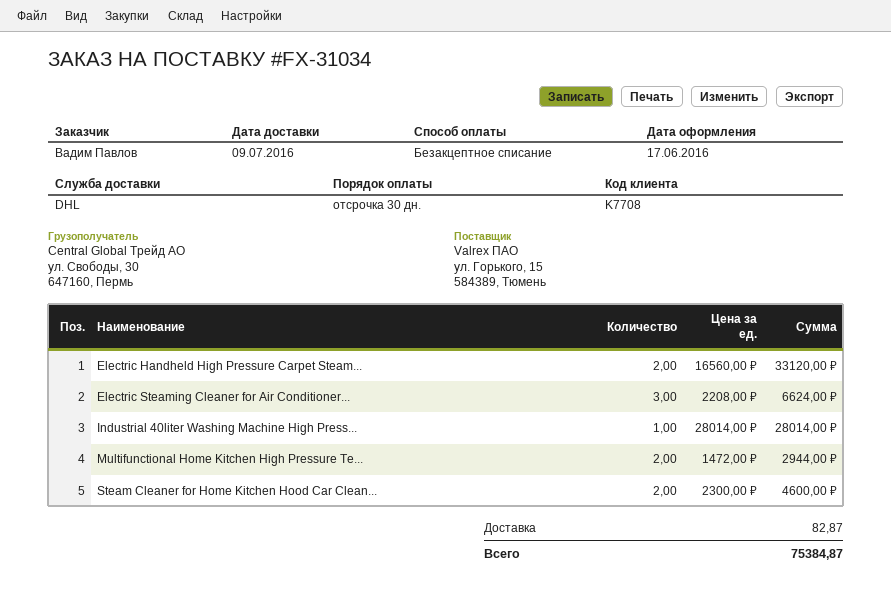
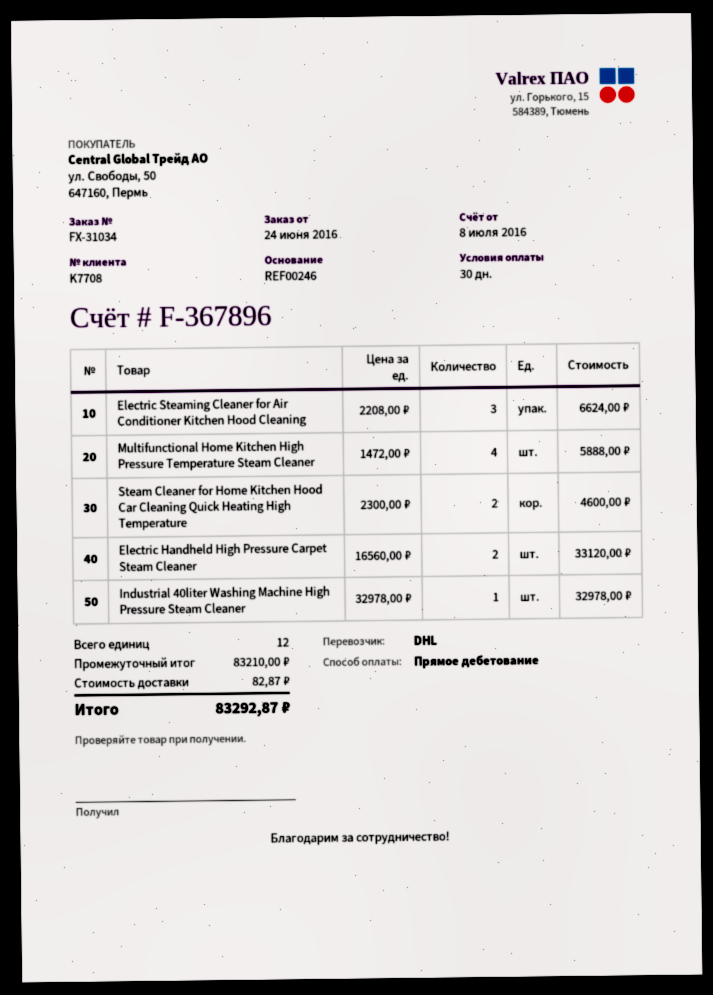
order date: 2016-06-17 -> 2016-06-24
Industrial 40liter Washing Machine High Press...: 1 x 28014.00 = 28014.00 -> 1 x 32978.00 = 32978.00
Multifunctional Home Kitchen High Pressure Te...: 2 x 1472.00 = 2944.00 -> 4 x 1472.00 = 5888.00
total: 75384.87 -> 83292.87

